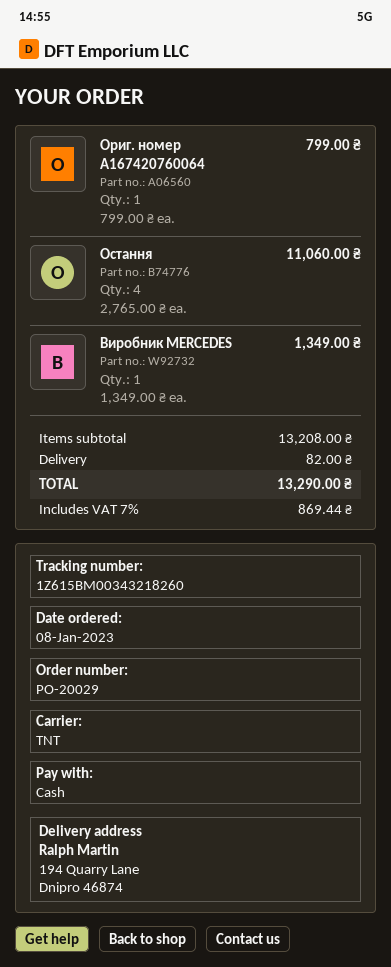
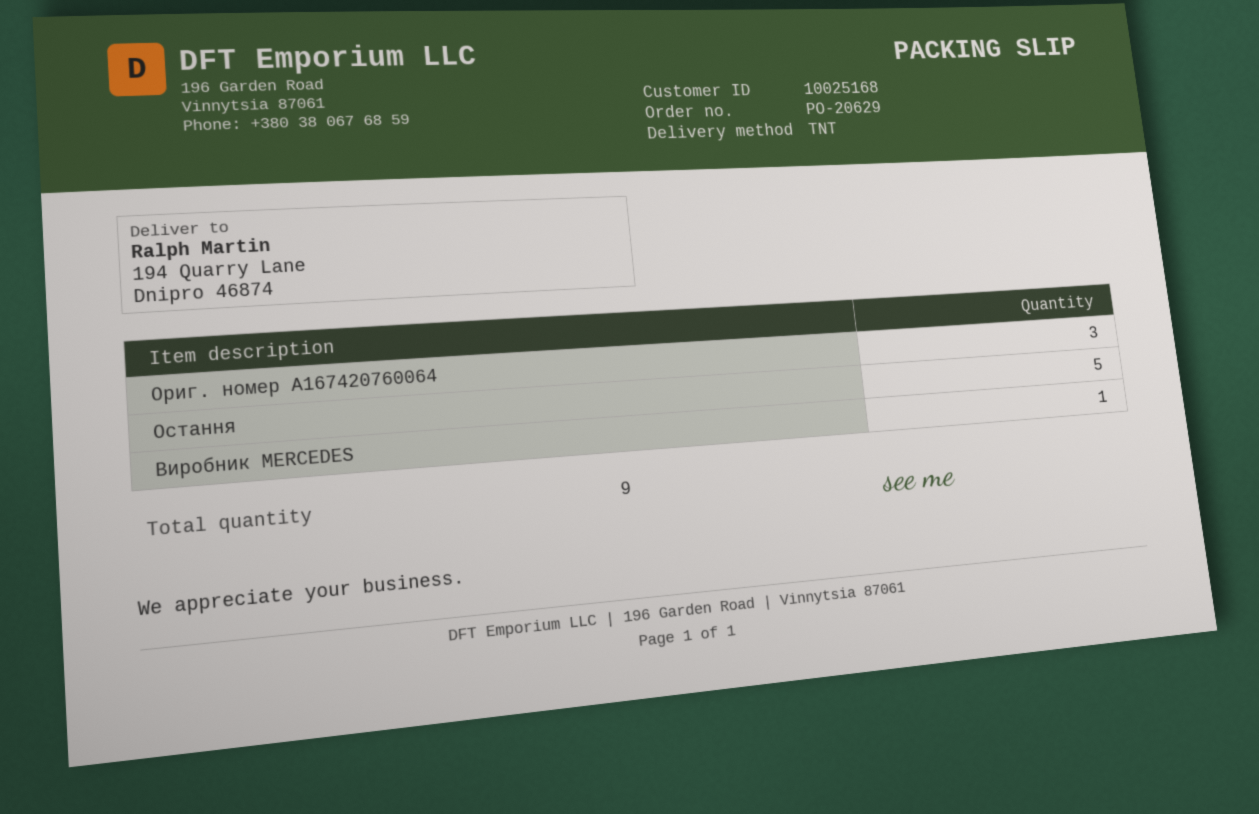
order number: PO-20029 -> PO-20629
Ориг. номер A167420760064: 1 -> 3
Остання: 4 -> 5

